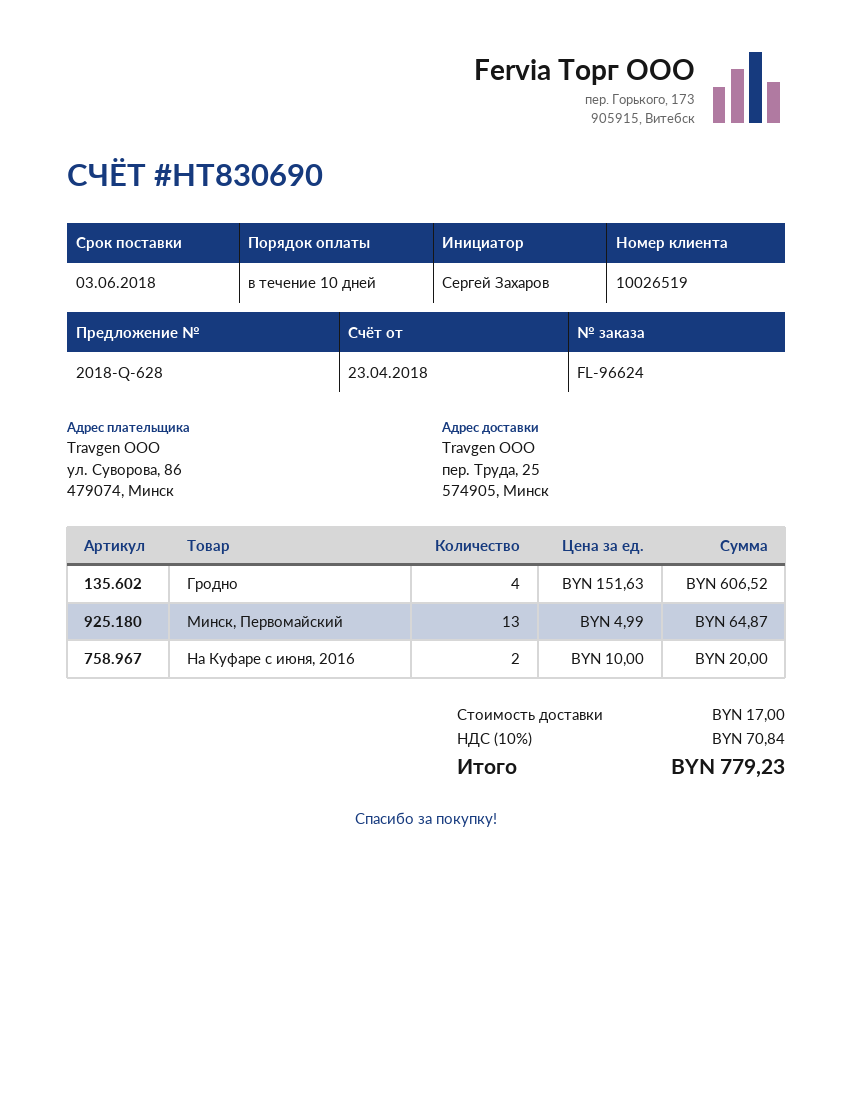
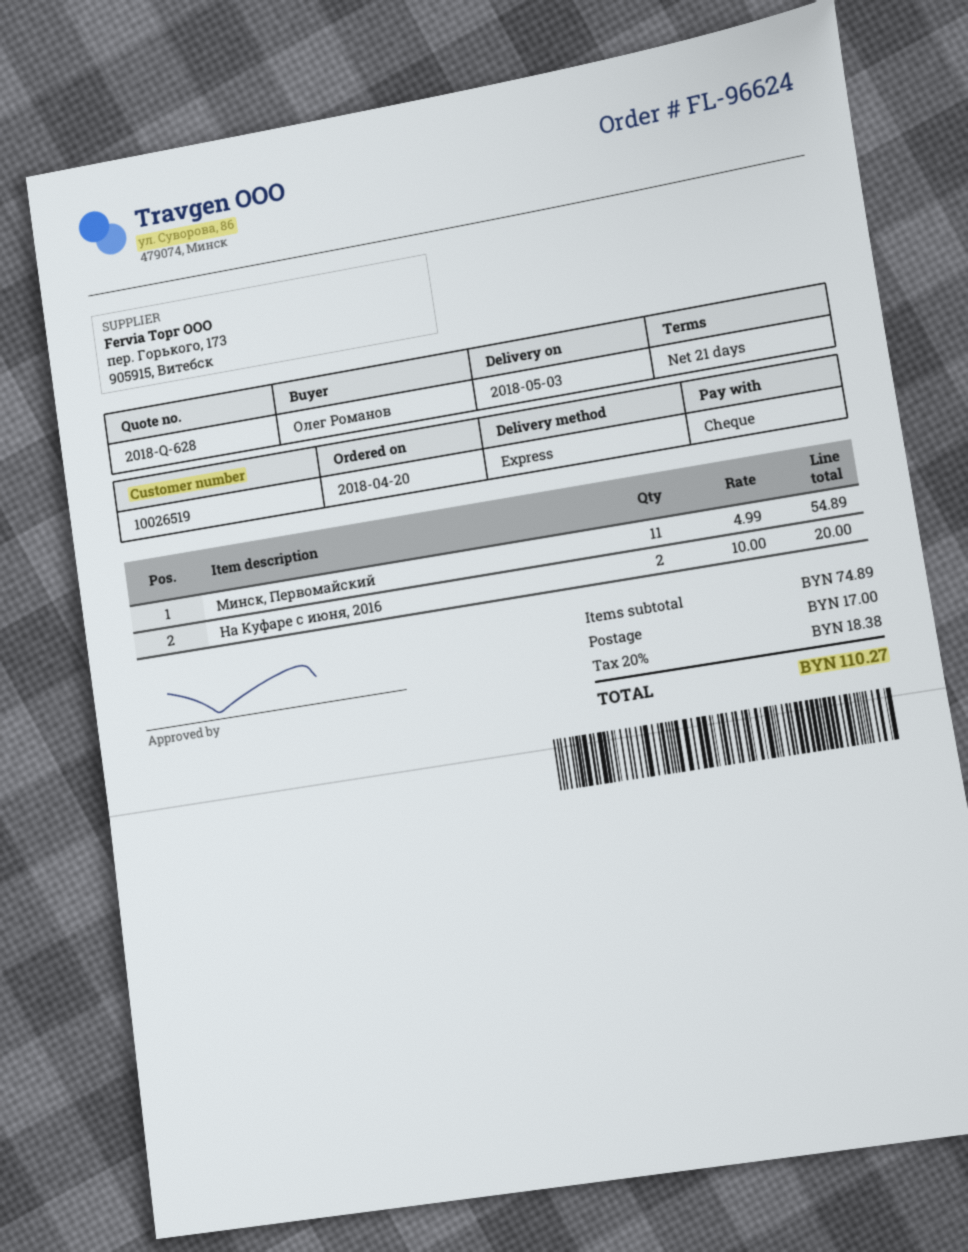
delivery date: 2018-06-03 -> 2018-05-03
payment terms: 10 days -> 21 days
ordered by: Сергей Захаров -> Олег Романов
Гродно: 4 x 151.63 = 606.52 -> none
Минск, Первомайский: 13 x 4.99 = 64.87 -> 11 x 4.99 = 54.89
tax: 10% = 70.84 -> 20% = 18.38
total: 779.23 -> 110.27

